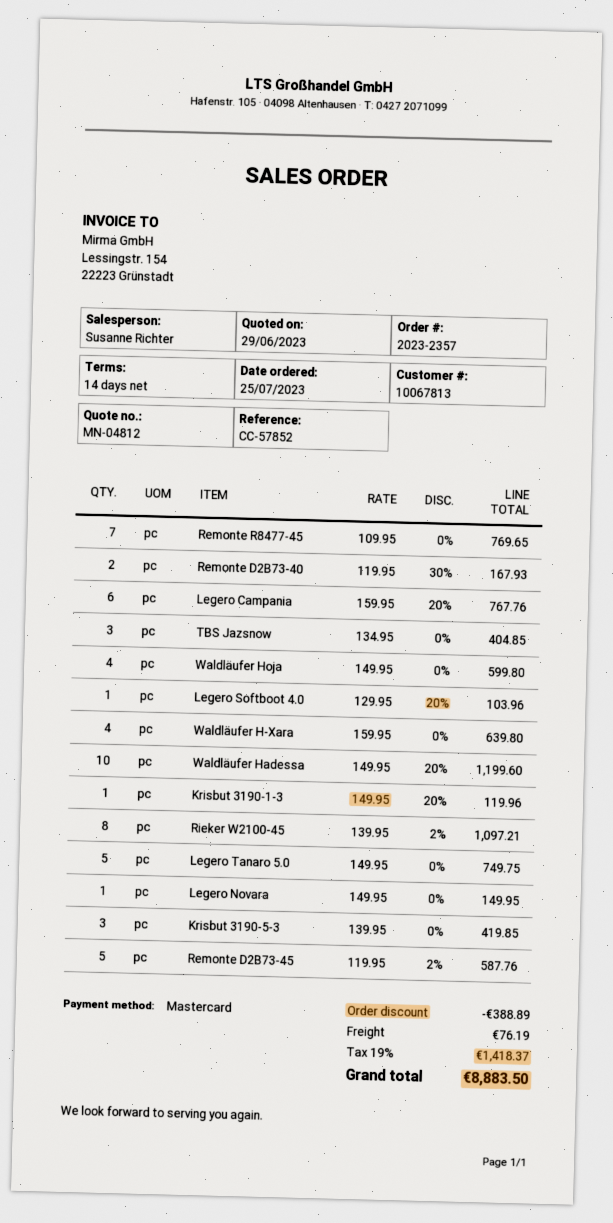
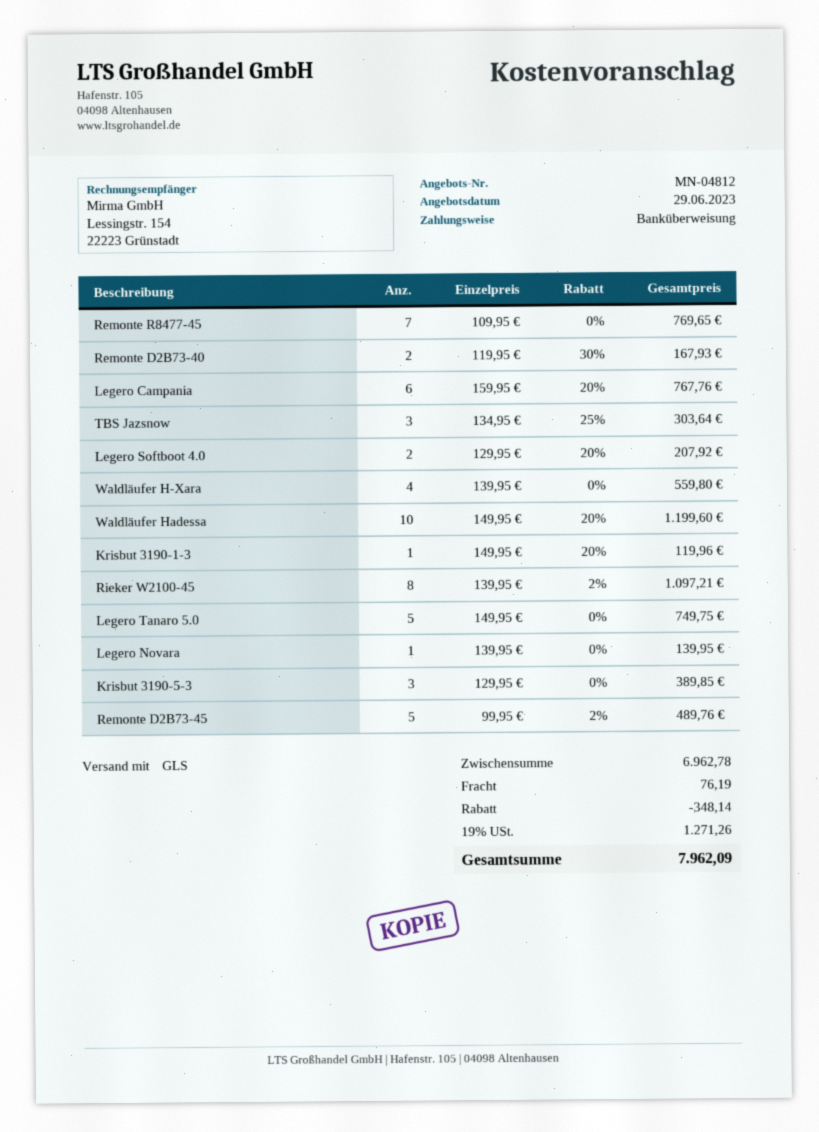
payment method: Mastercard -> bank transfer
TBS Jazsnow: 3 x 134.95 = 404.85 -> 3 x 134.95 - 25% = 303.64
Waldläufer Hoja: 4 x 149.95 = 599.80 -> none
Legero Softboot 4.0: 1 x 129.95 - 20% = 103.96 -> 2 x 129.95 - 20% = 207.92
Waldläufer H-Xara: 4 x 159.95 = 639.80 -> 4 x 139.95 = 559.80
Legero Novara: 1 x 149.95 = 149.95 -> 1 x 139.95 = 139.95
Krisbut 3190-5-3: 3 x 139.95 = 419.85 -> 3 x 129.95 = 389.85
Remonte D2B73-45: 5 x 119.95 - 2% = 587.76 -> 5 x 99.95 - 2% = 489.76
discount: 388.89 -> 348.14
tax: 19% = 1418.37 -> 19% = 1271.26
total: 8883.50 -> 7962.09

